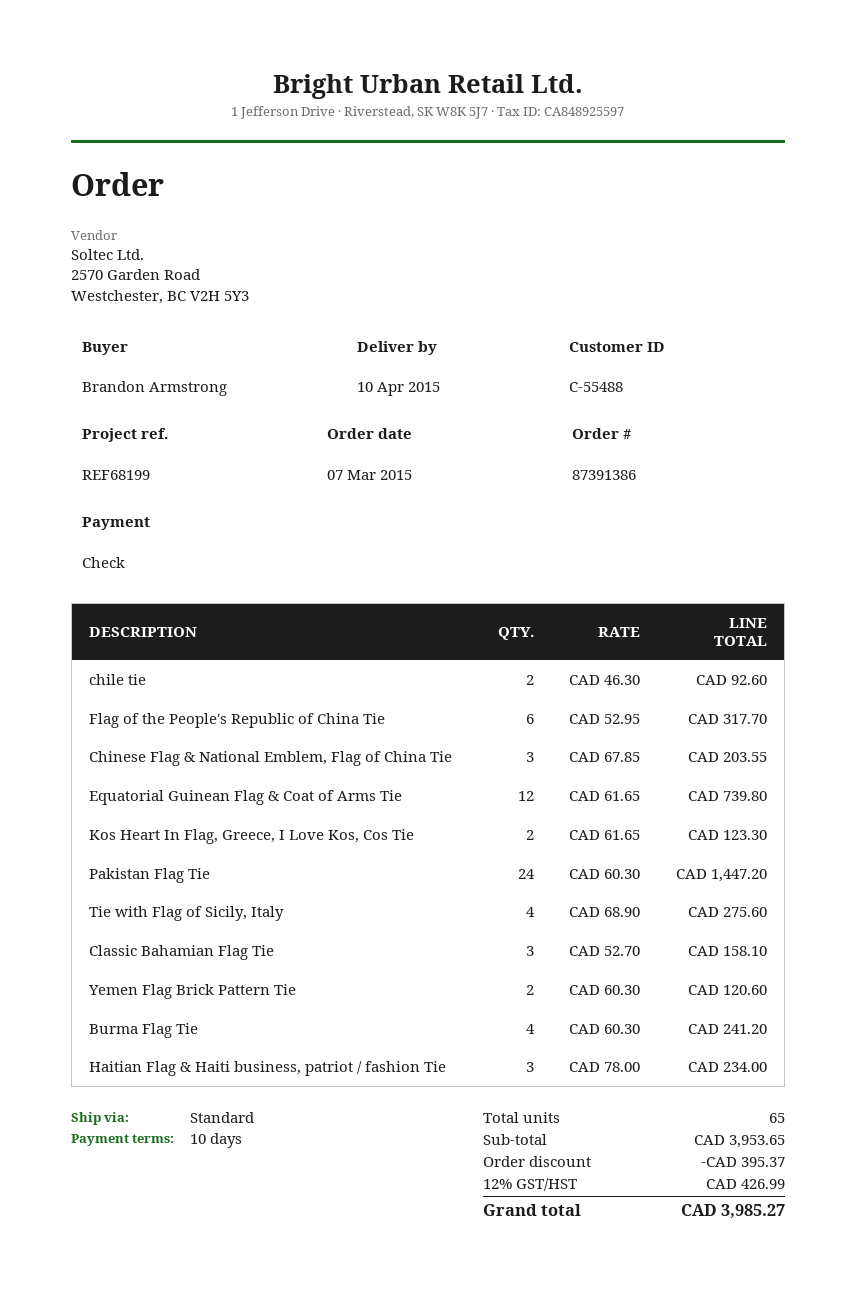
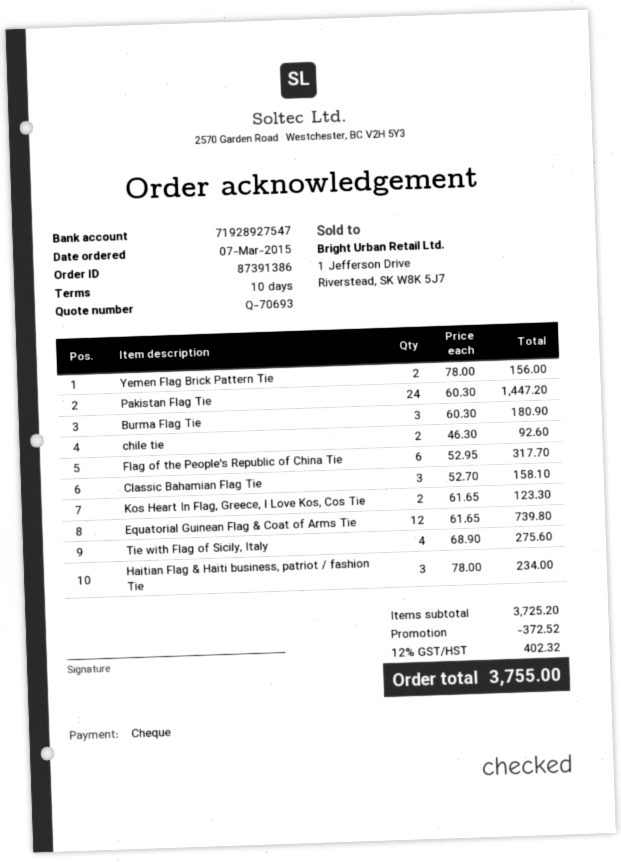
Chinese Flag & National Emblem, Flag of China Tie: 3 x 67.85 = 203.55 -> none
Yemen Flag Brick Pattern Tie: 2 x 60.30 = 120.60 -> 2 x 78.00 = 156.00
Burma Flag Tie: 4 x 60.30 = 241.20 -> 3 x 60.30 = 180.90
subtotal: 3953.65 -> 3725.20
discount: 395.37 -> 372.52
tax: 12% = 426.99 -> 12% = 402.32
total: 3985.27 -> 3755.00

